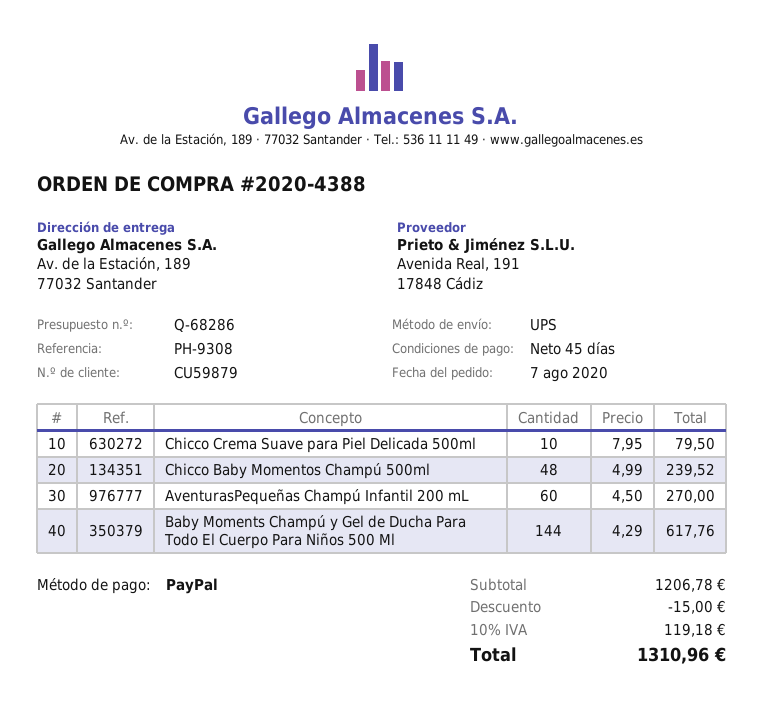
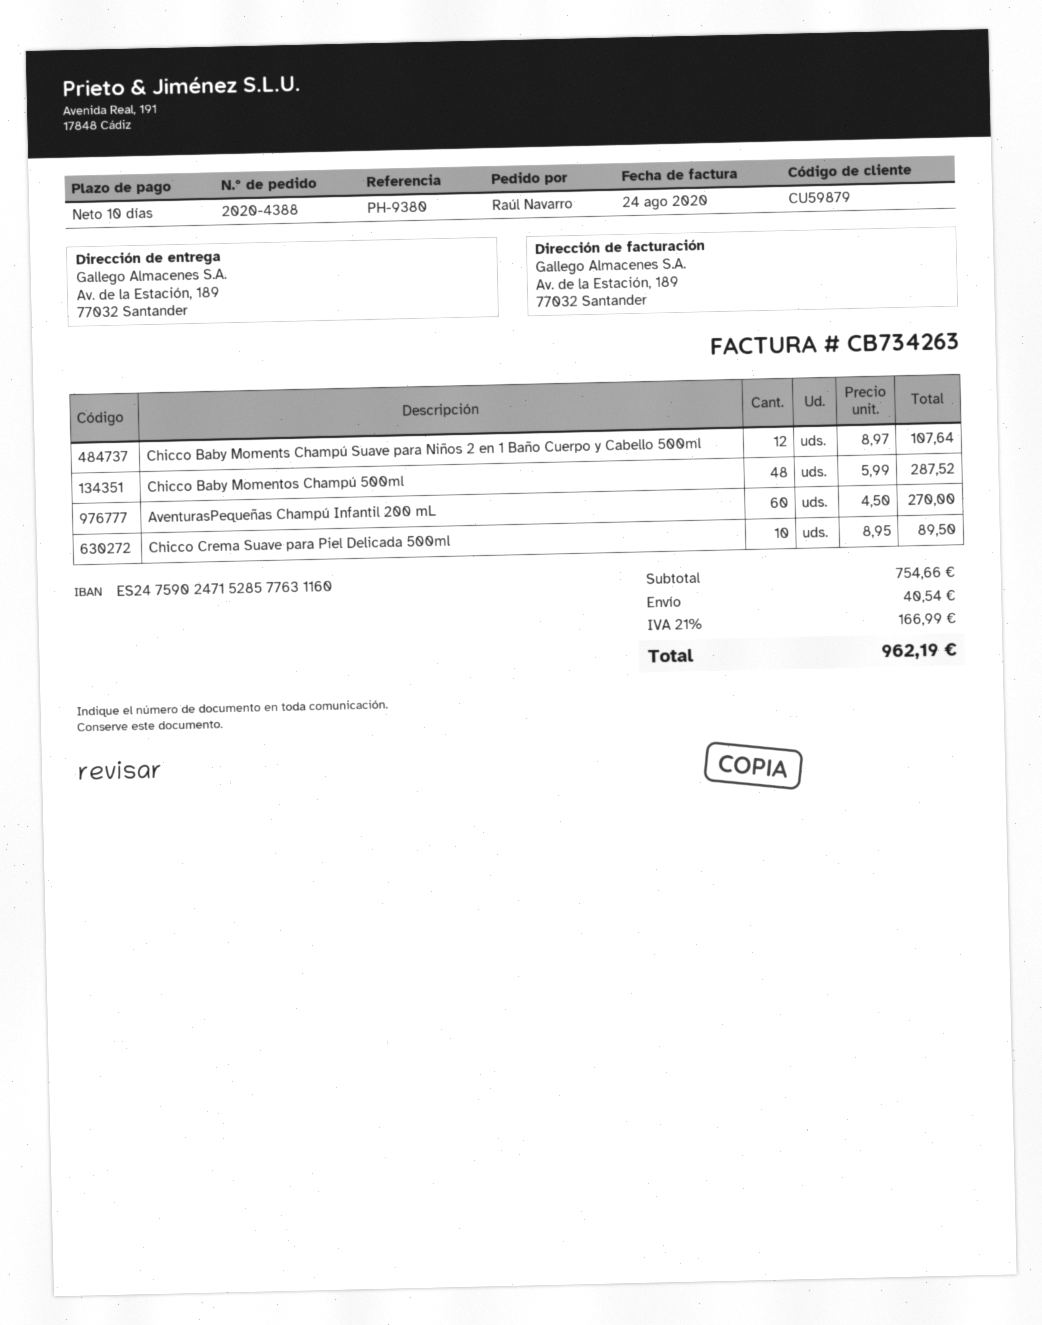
payment terms: 45 days -> 10 days
reference: PH-9308 -> PH-9380
Chicco Crema Suave para Piel Delicada 500ml: 10 x 7.95 = 79.50 -> 10 x 8.95 = 89.50
Chicco Baby Momentos Champú 500ml: 48 x 4.99 = 239.52 -> 48 x 5.99 = 287.52
Baby Moments Champú y Gel de Ducha Para Todo El Cuerpo Para Niños 500 Ml: 144 x 4.29 = 617.76 -> none
Chicco Baby Moments Champú Suave para Niños 2 en 1 Baño Cuerpo y Cabello 500ml: none -> 12 x 8.97 = 107.64
subtotal: 1206.78 -> 754.66
discount: 15.00 -> none
shipping: none -> 40.54
tax: 10% = 119.18 -> 21% = 166.99
total: 1310.96 -> 962.19

